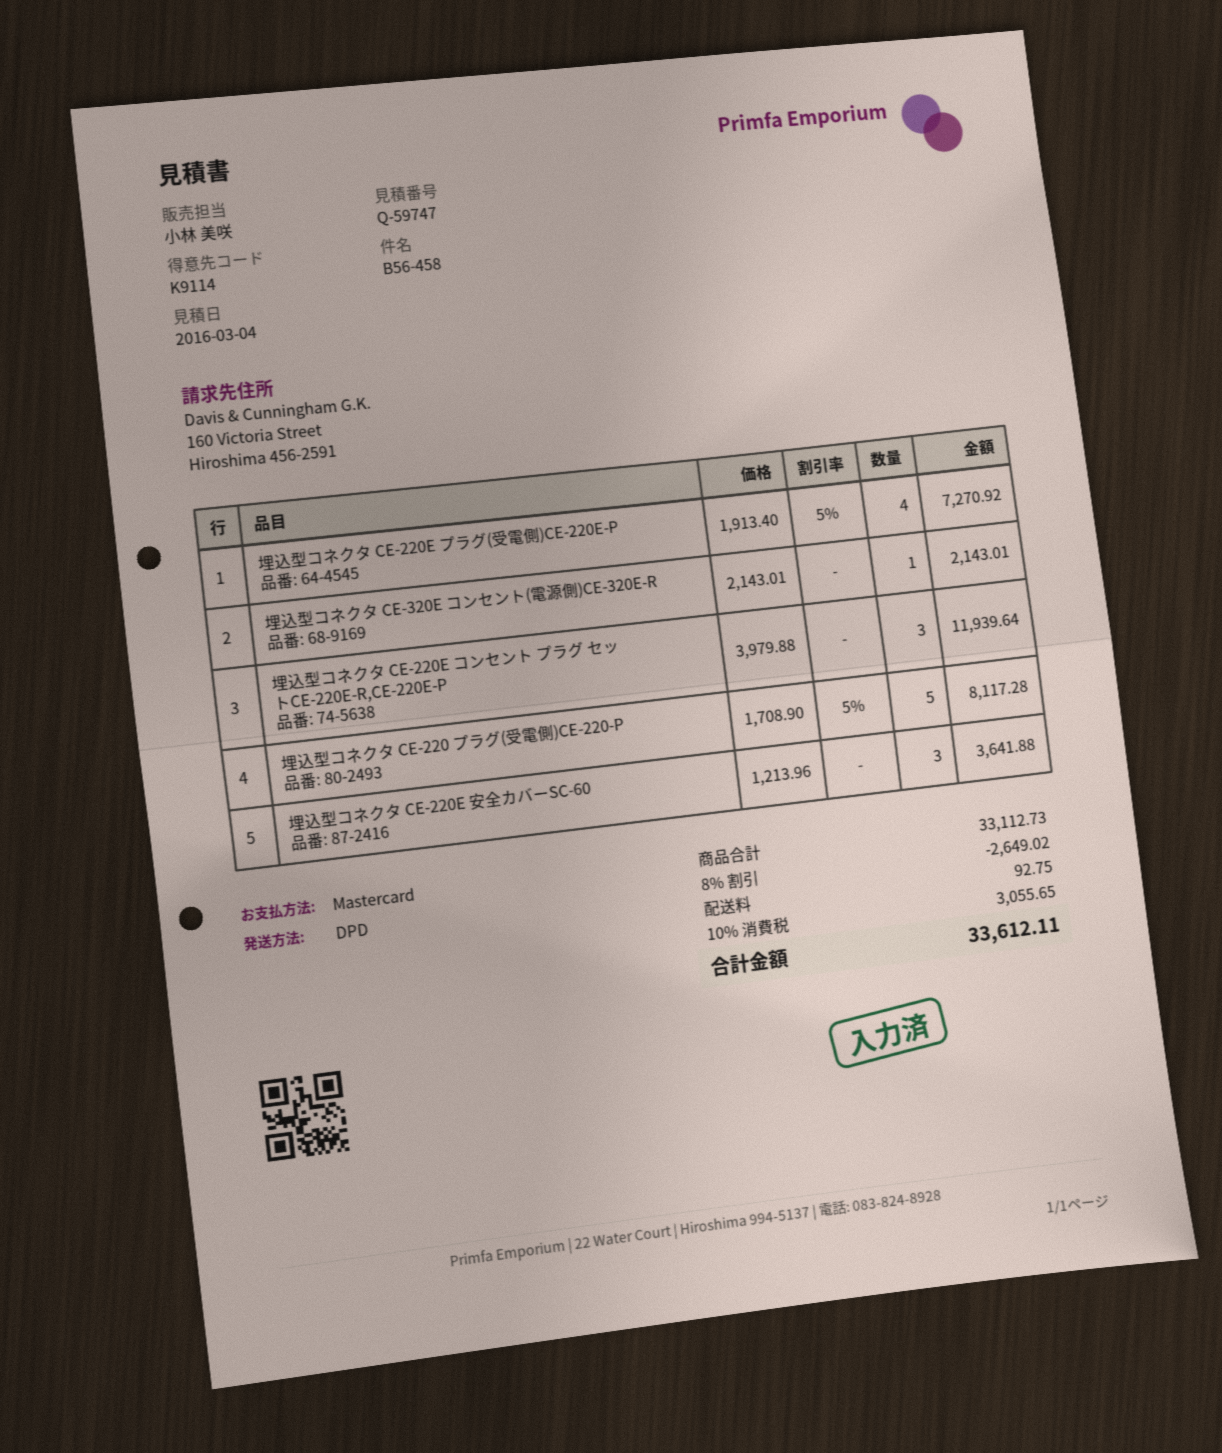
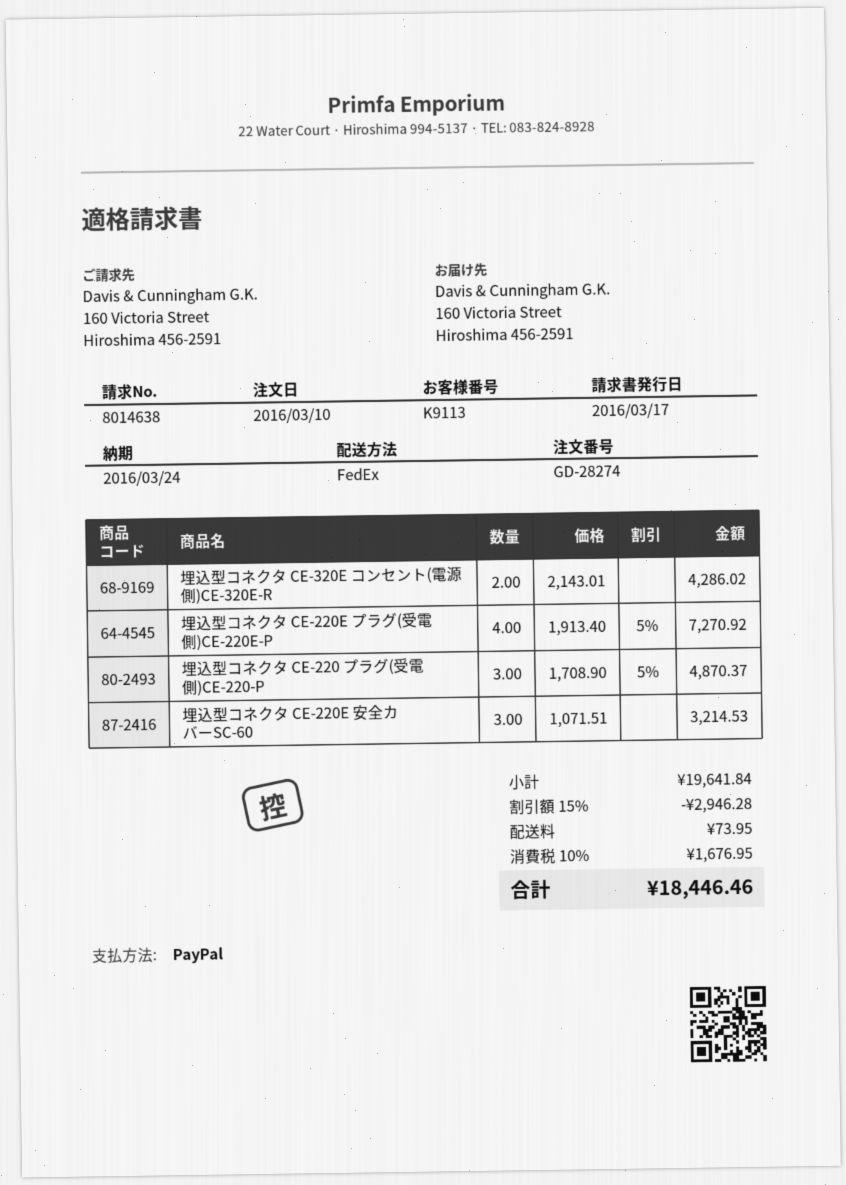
customer number: K9114 -> K9113
payment method: Mastercard -> PayPal
shipping method: DPD -> FedEx
埋込型コネクタ CE-320E コンセント(電源側)CE-320E-R: 1 x 2143.01 = 2143.01 -> 2 x 2143.01 = 4286.02
埋込型コネクタ CE-220E コンセント プラグ セットCE-220E-R,CE-220E-P: 3 x 3979.88 = 11939.64 -> none
埋込型コネクタ CE-220 プラグ(受電側)CE-220-P: 5 x 1708.90 - 5% = 8117.28 -> 3 x 1708.90 - 5% = 4870.37
埋込型コネクタ CE-220E 安全カバーSC-60: 3 x 1213.96 = 3641.88 -> 3 x 1071.51 = 3214.53
subtotal: 33112.73 -> 19641.84
discount: 8% = 2649.02 -> 15% = 2946.28
shipping: 92.75 -> 73.95
tax: 10% = 3055.65 -> 10% = 1676.95
total: 33612.11 -> 18446.46

